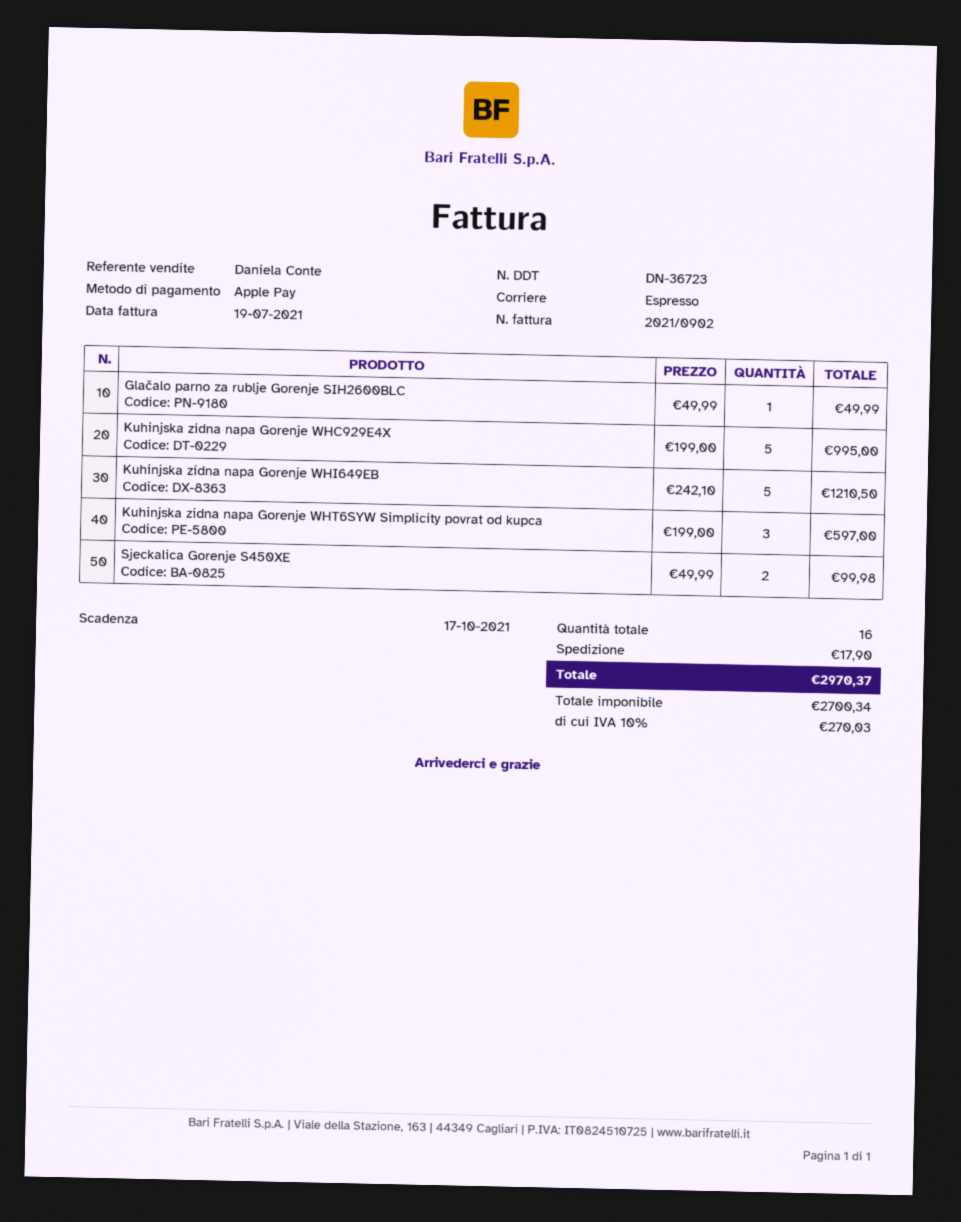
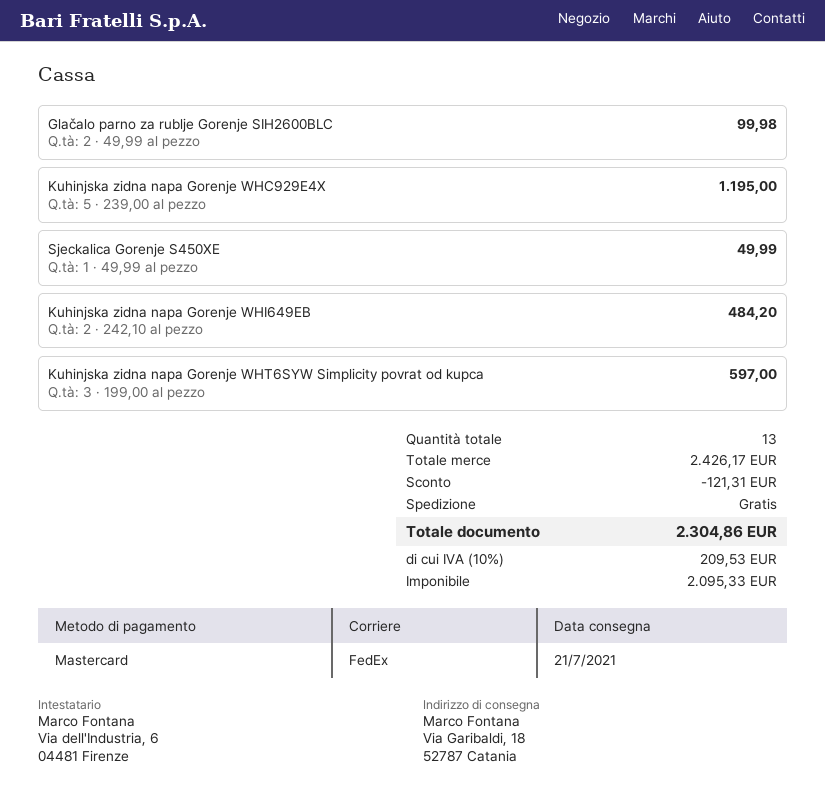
payment method: Apple Pay -> Mastercard
shipping method: express -> FedEx
Glačalo parno za rublje Gorenje SIH2600BLC: 1 x 49.99 = 49.99 -> 2 x 49.99 = 99.98
Kuhinjska zidna napa Gorenje WHC929E4X: 5 x 199.00 = 995.00 -> 5 x 239.00 = 1195.00
Kuhinjska zidna napa Gorenje WHI649EB: 5 x 242.10 = 1210.50 -> 2 x 242.10 = 484.20
Sjeckalica Gorenje S450XE: 2 x 49.99 = 99.98 -> 1 x 49.99 = 49.99
total quantity: 16 -> 13
discount: none -> 121.31
shipping: 17.90 -> 0.00
net: 2700.34 -> 2095.33
tax: 10% = 270.03 -> 10% = 209.53
total: 2970.37 -> 2304.86

